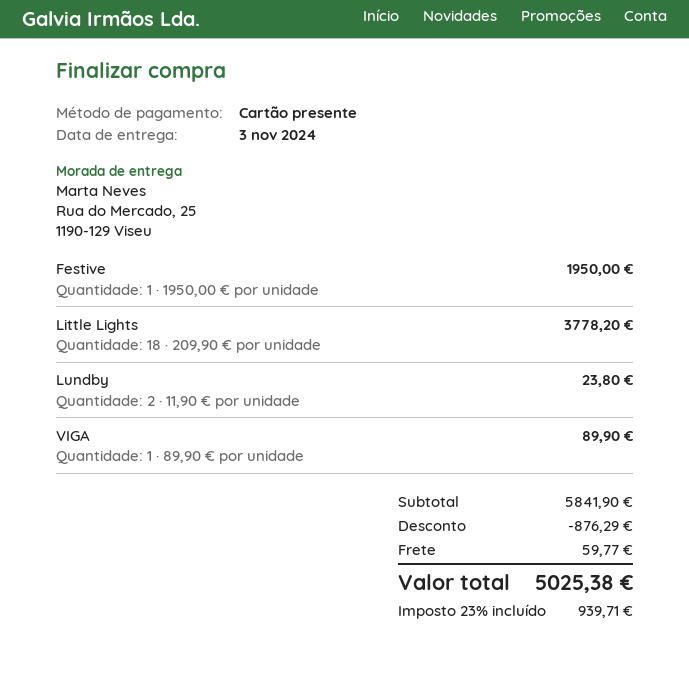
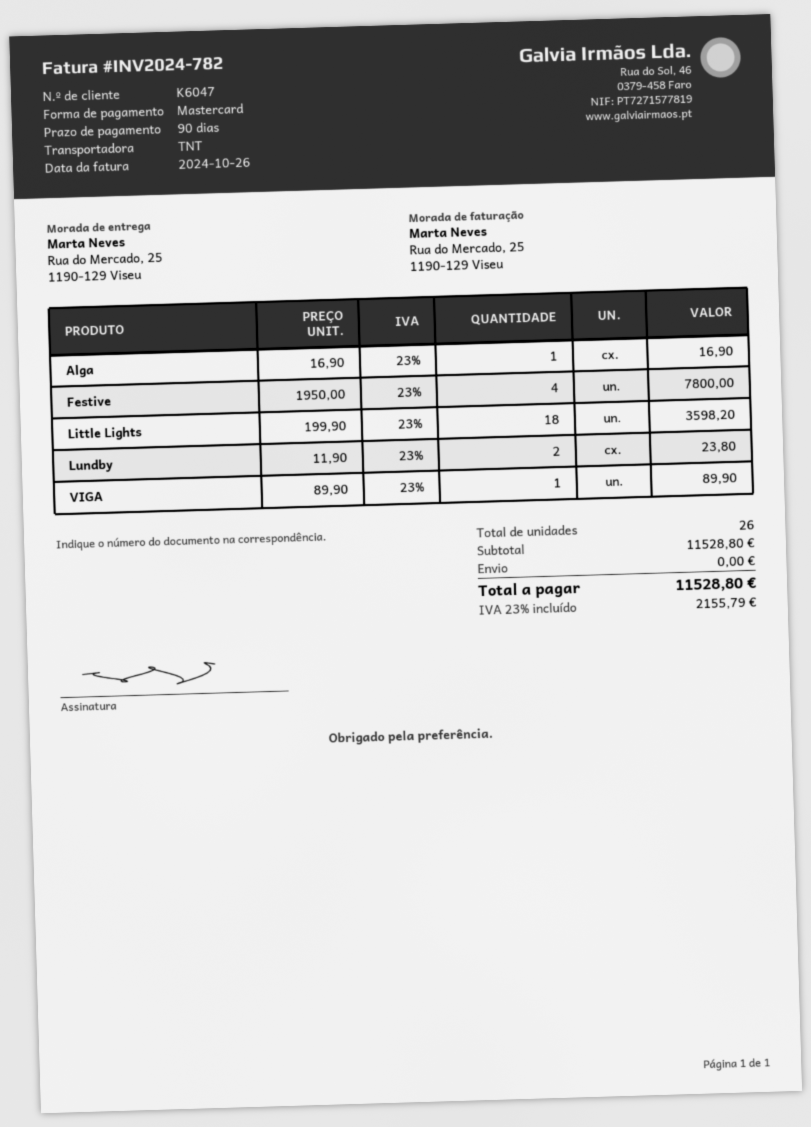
payment method: gift card -> Mastercard
Festive: 1 x 1950.00 = 1950.00 -> 4 x 1950.00 = 7800.00
Little Lights: 18 x 209.90 = 3778.20 -> 18 x 199.90 = 3598.20
Alga: none -> 1 x 16.90 = 16.90
subtotal: 5841.90 -> 11528.80
discount: 876.29 -> none
shipping: 59.77 -> 0.00
tax: 23% = 939.71 -> 23% = 2155.79
total: 5025.38 -> 11528.80

